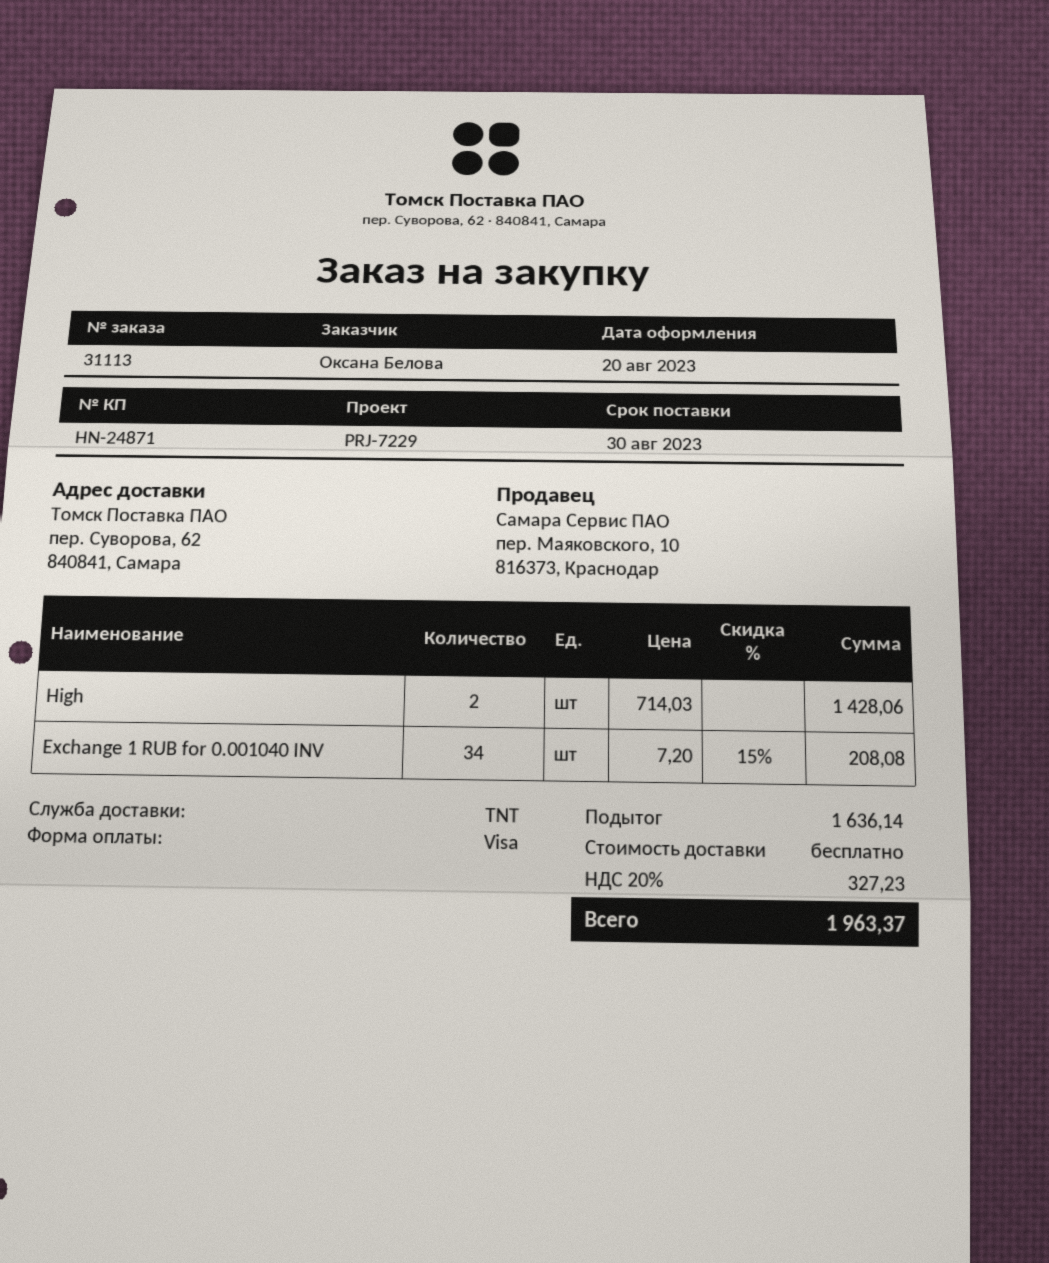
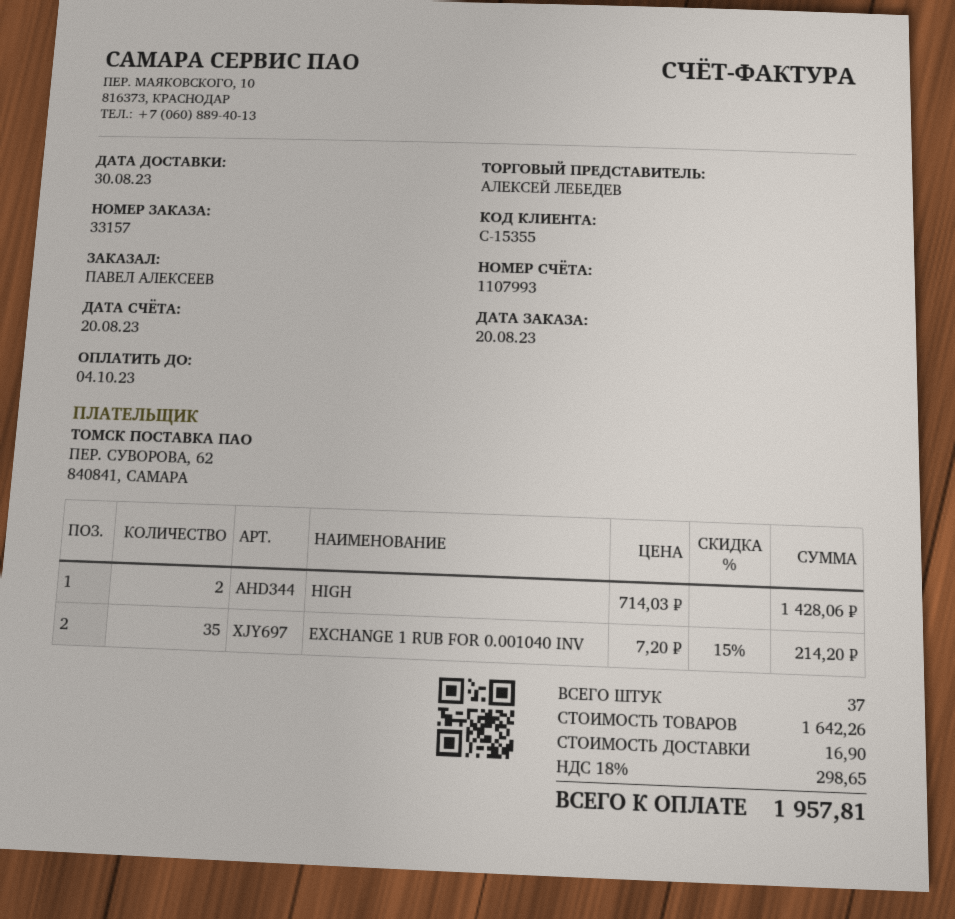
order number: 31113 -> 33157
ordered by: Оксана Белова -> ПАВЕЛ АЛЕКСЕЕВ
Exchange 1 RUB for 0.001040 INV: 34 x 7.20 - 15% = 208.08 -> 35 x 7.20 - 15% = 214.20
subtotal: 1636.14 -> 1642.26
shipping: 0.00 -> 16.90
tax: 20% = 327.23 -> 18% = 298.65
total: 1963.37 -> 1957.81

